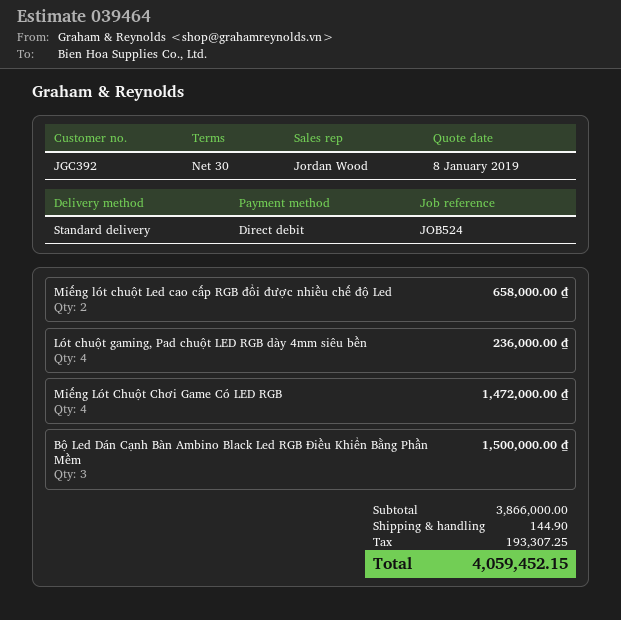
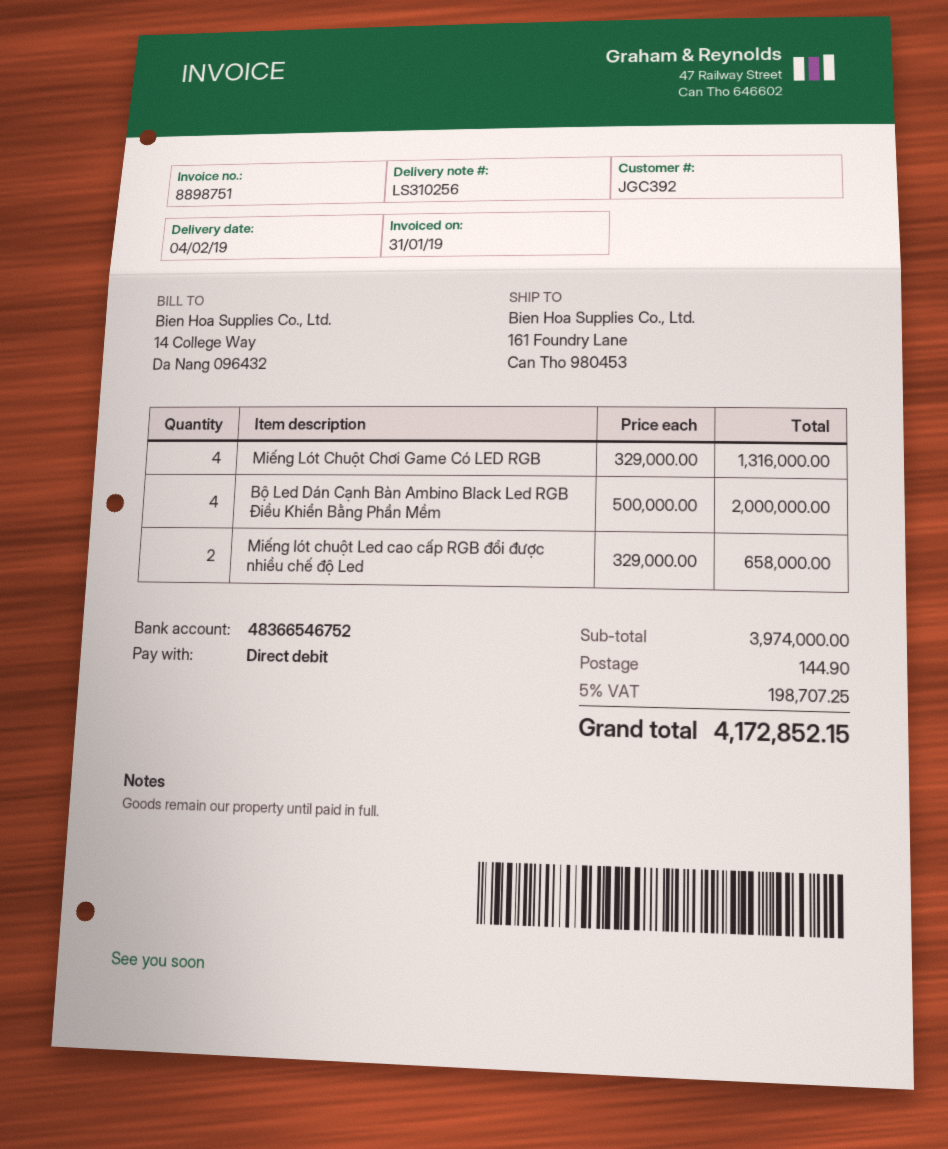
Lót chuột gaming, Pad chuột LED RGB dày 4mm siêu bền: 4 for 236000.00 -> none
Miếng Lót Chuột Chơi Game Có LED RGB: 4 for 1472000.00 -> 4 for 1316000.00
Bộ Led Dán Cạnh Bàn Ambino Black Led RGB Điều Khiển Bằng Phần Mềm: 3 for 1500000.00 -> 4 for 2000000.00
subtotal: 3866000.00 -> 3974000.00
tax: 193307.25 -> 198707.25
total: 4059452.15 -> 4172852.15

